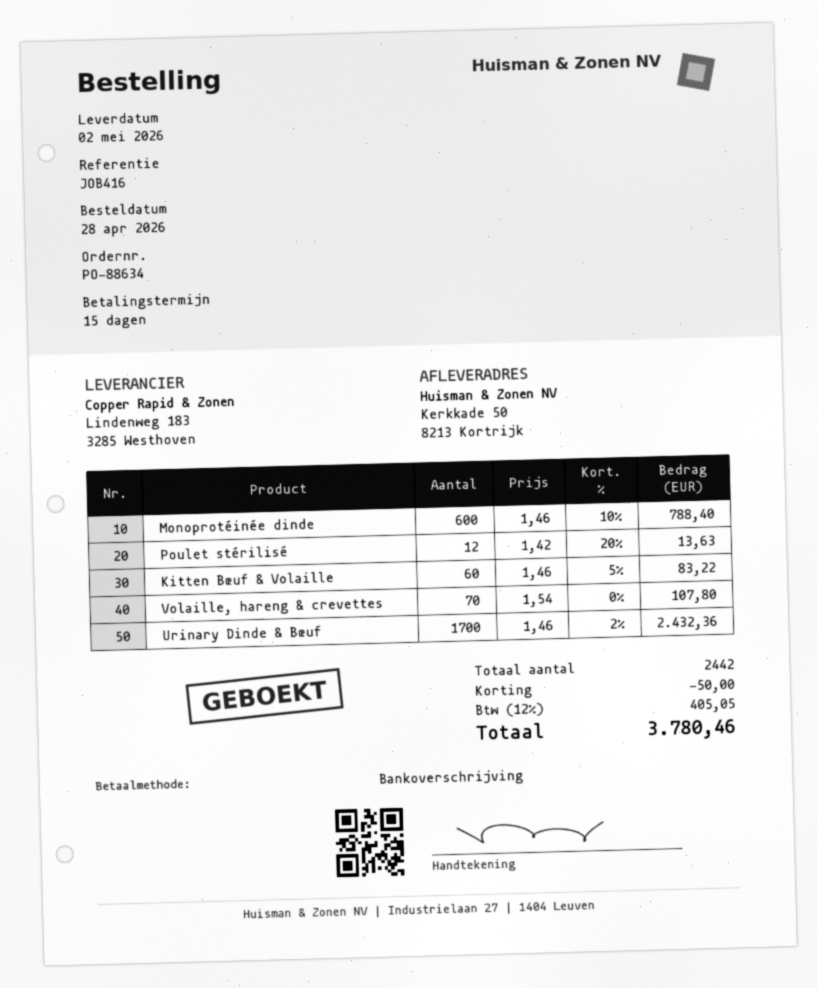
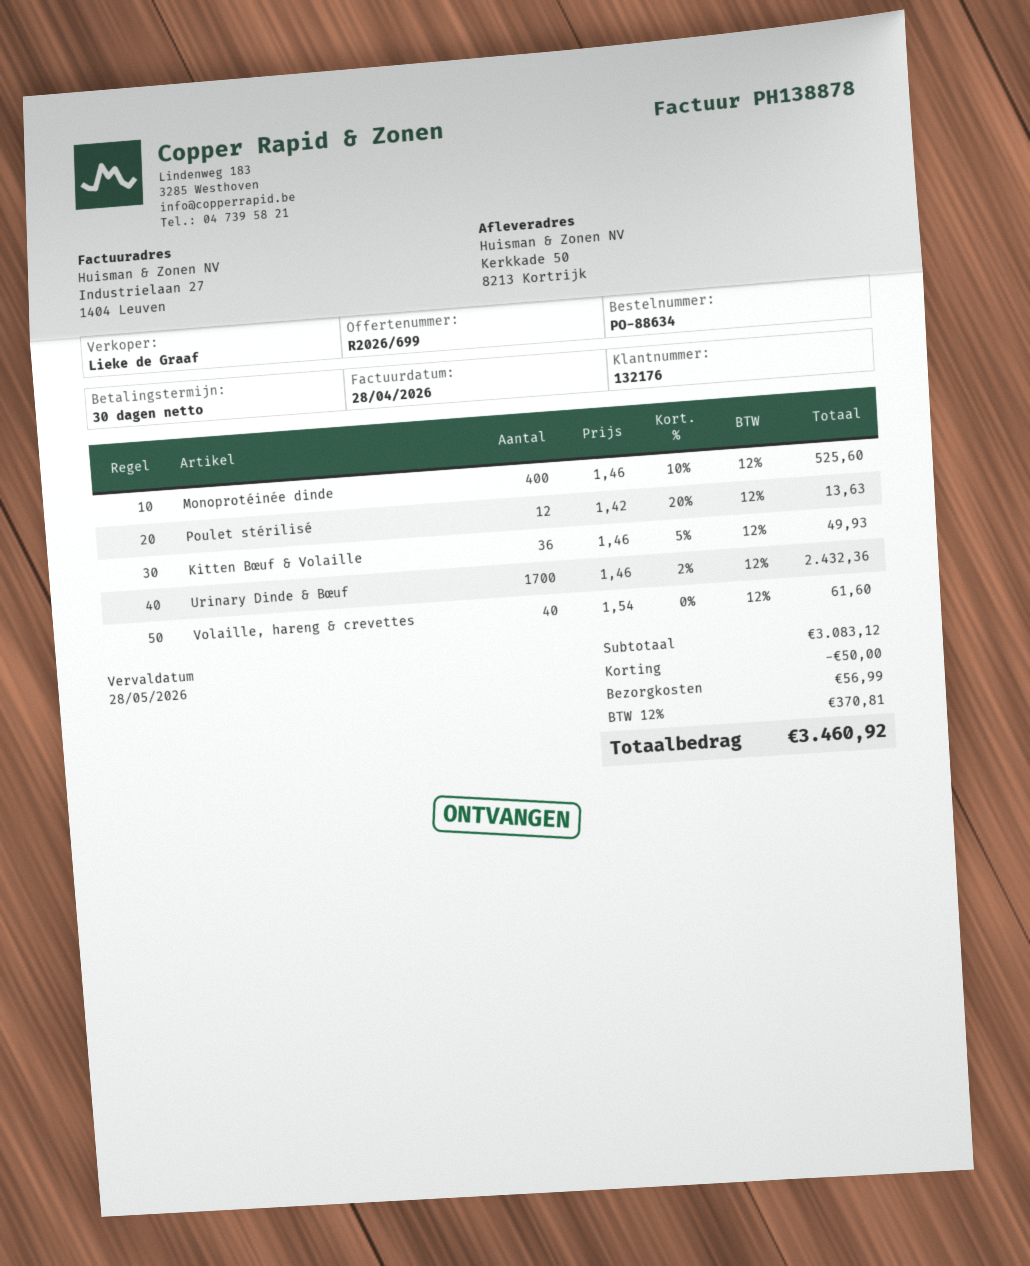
payment terms: 15 days -> 30 days
Monoprotéinée dinde: 600 x 1.46 - 10% = 788.40 -> 400 x 1.46 - 10% = 525.60
Kitten Bœuf & Volaille: 60 x 1.46 - 5% = 83.22 -> 36 x 1.46 - 5% = 49.93
Volaille, hareng & crevettes: 70 x 1.54 = 107.80 -> 40 x 1.54 = 61.60
shipping: none -> 56.99
tax: 12% = 405.05 -> 12% = 370.81
total: 3780.46 -> 3460.92

